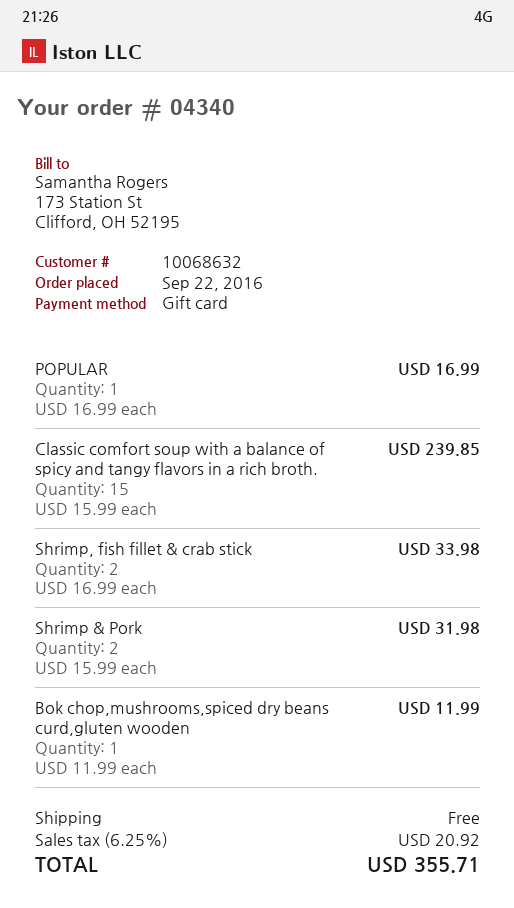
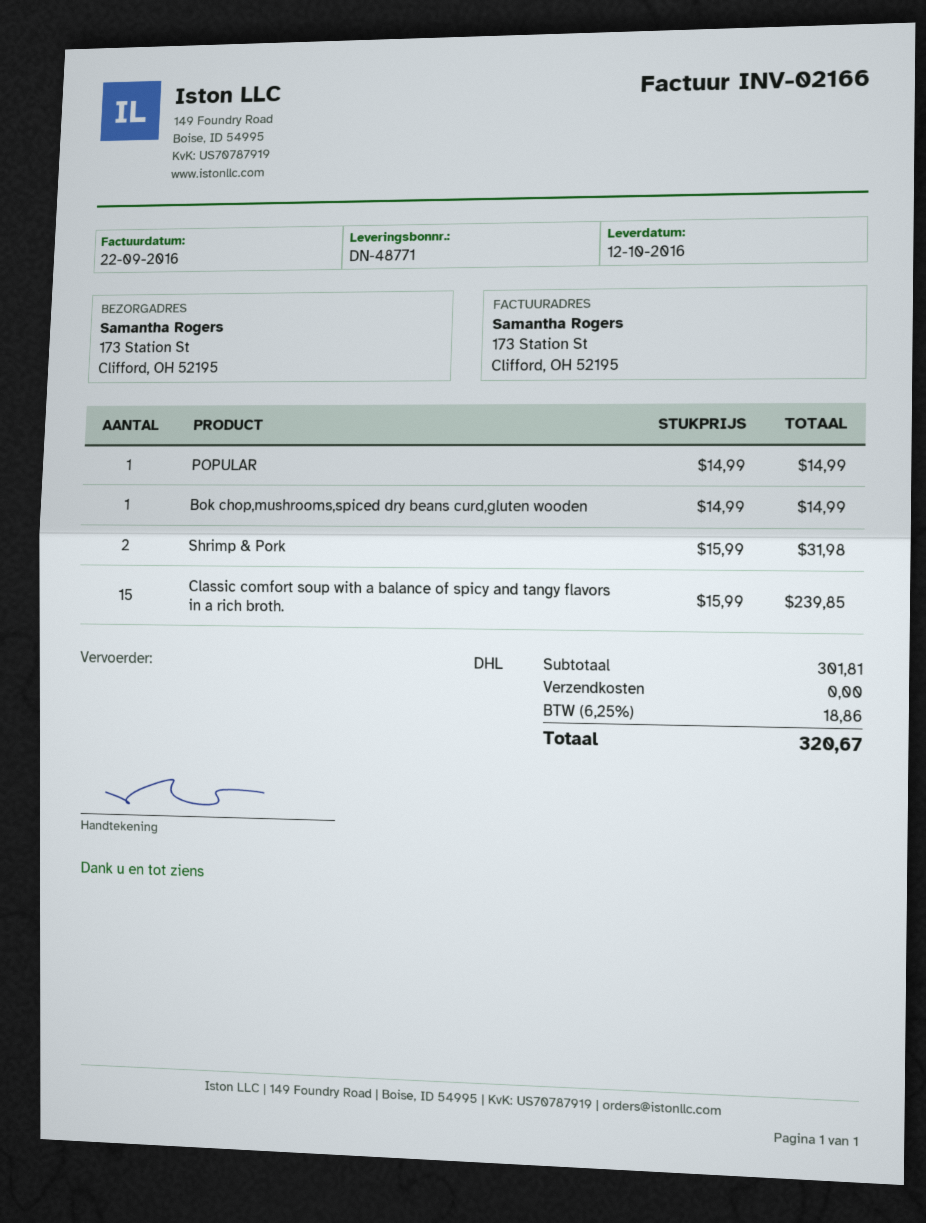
POPULAR: 1 x 16.99 = 16.99 -> 1 x 14.99 = 14.99
Shrimp, fish fillet & crab stick: 2 x 16.99 = 33.98 -> none
Bok chop,mushrooms,spiced dry beans curd,gluten wooden: 1 x 11.99 = 11.99 -> 1 x 14.99 = 14.99
tax: 6.25% = 20.92 -> 6.25% = 18.86
total: 355.71 -> 320.67

